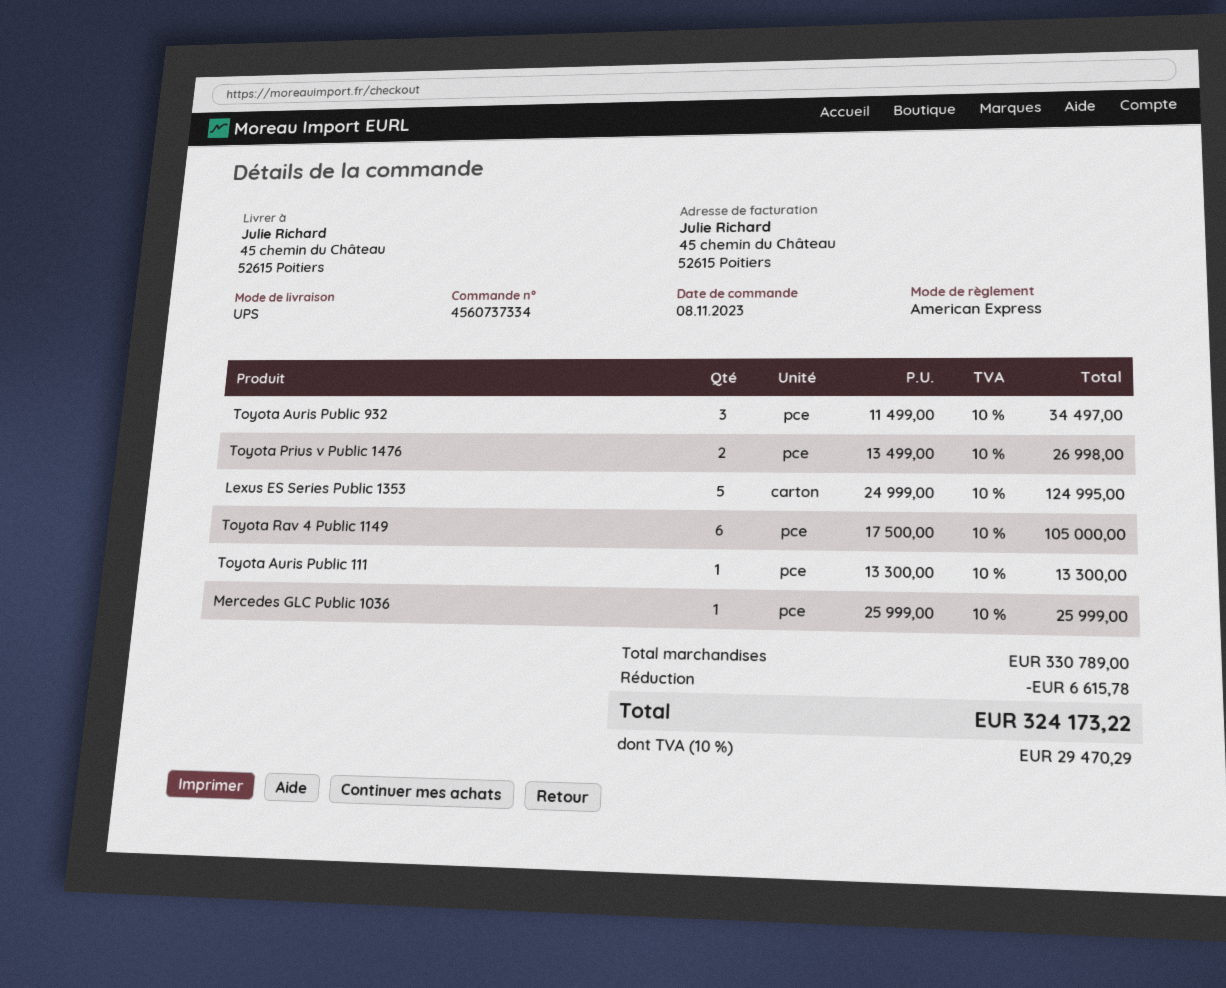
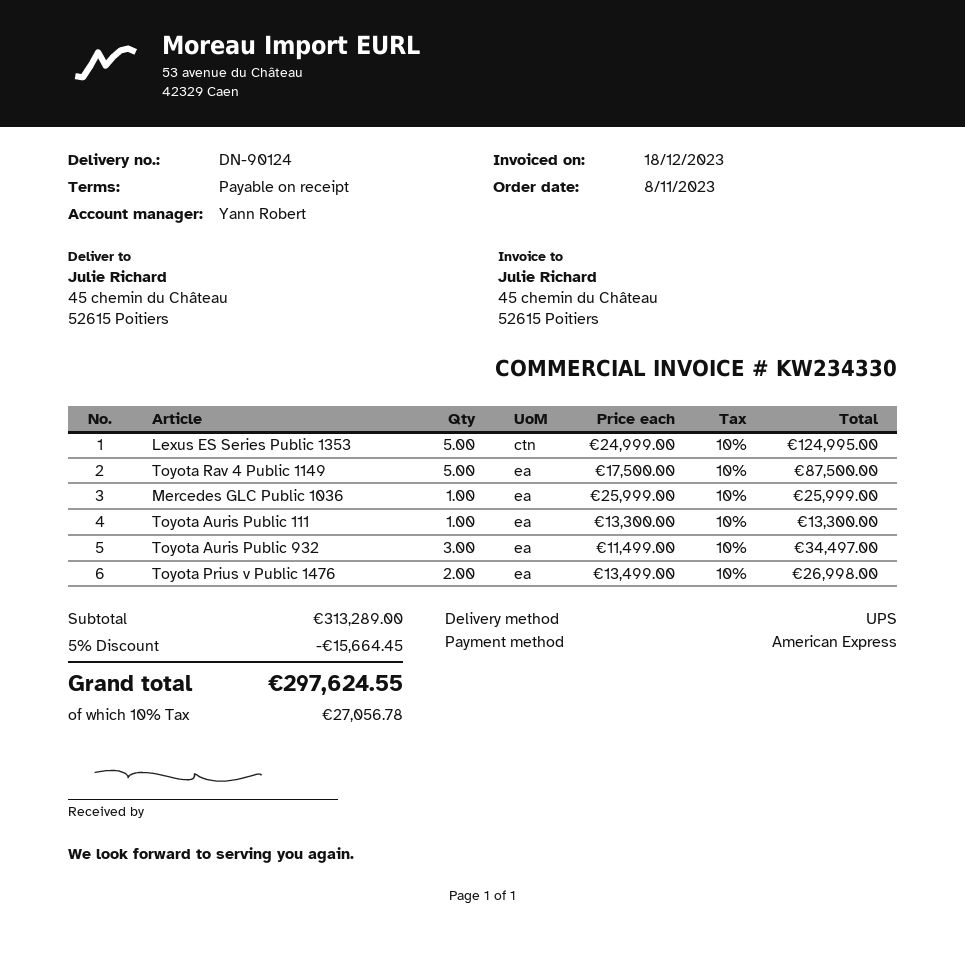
Toyota Rav 4 Public 1149: 6 x 17500.00 = 105000.00 -> 5 x 17500.00 = 87500.00
subtotal: 330789.00 -> 313289.00
discount: 6615.78 -> 15664.45
tax: 10% = 29470.29 -> 10% = 27056.78
total: 324173.22 -> 297624.55

